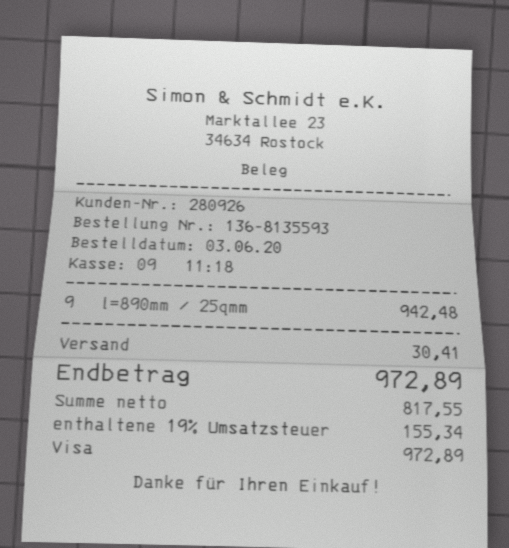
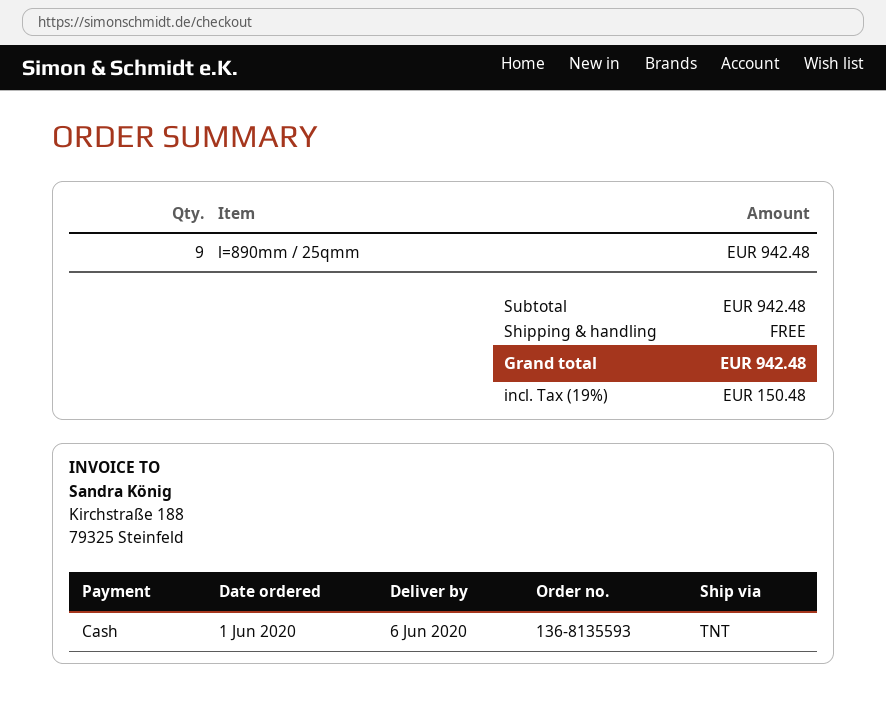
order date: 2020-06-03 -> 2020-06-01
payment method: Visa -> cash
shipping: 30.41 -> 0.00
tax: 19% = 155.34 -> 19% = 150.48
total: 972.89 -> 942.48

